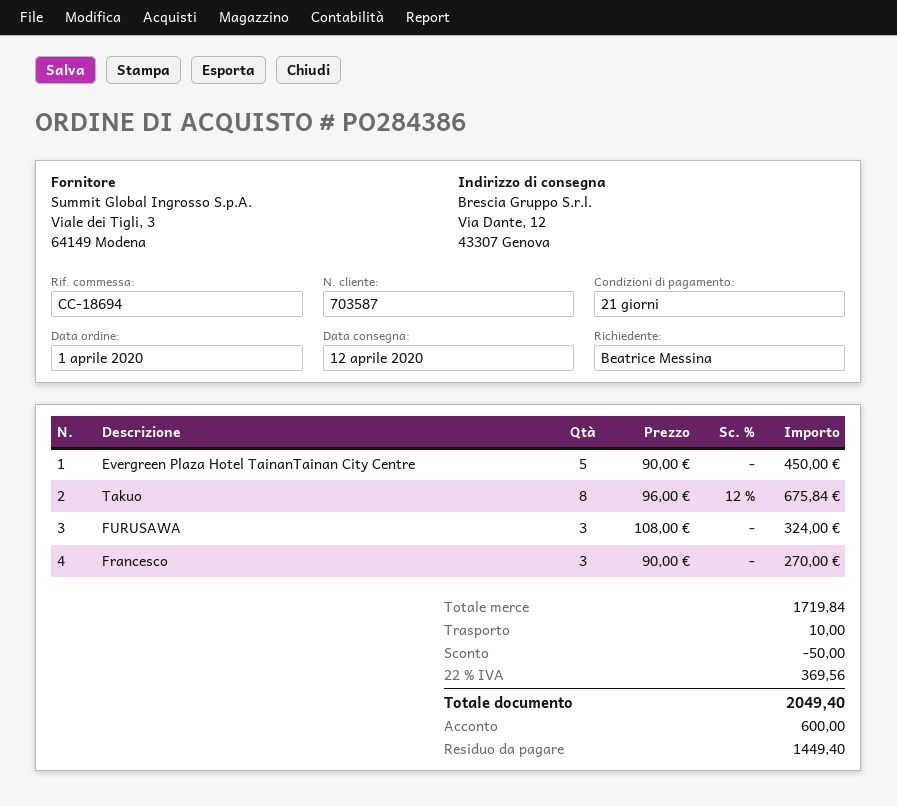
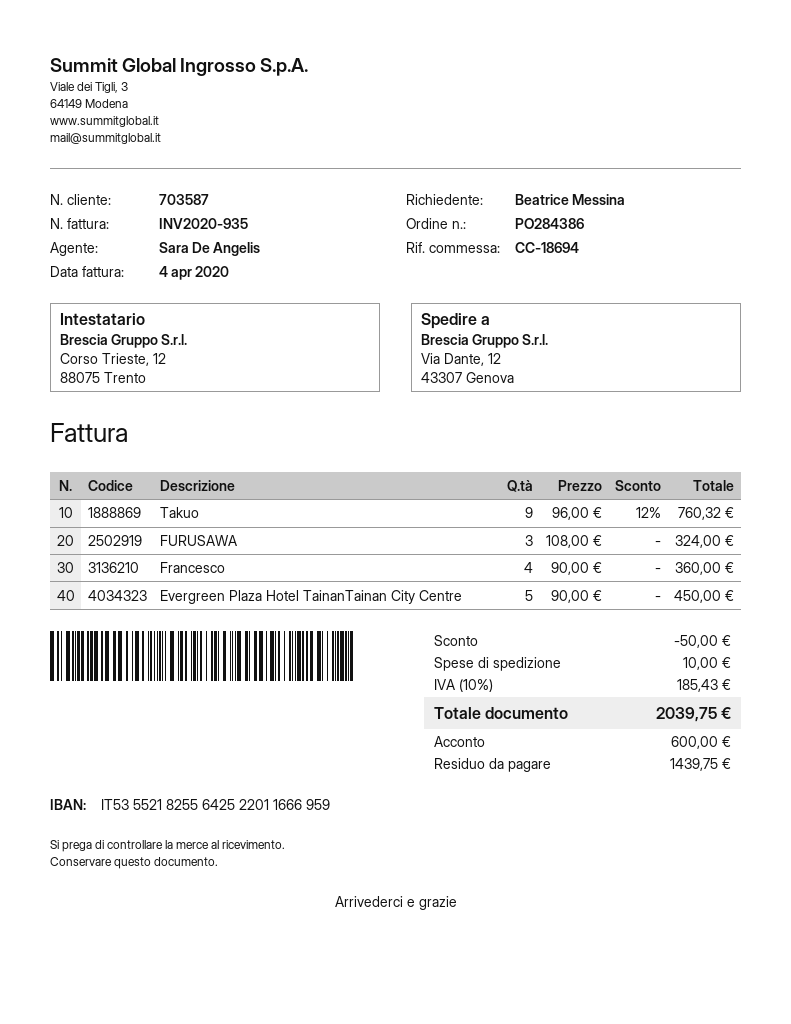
Takuo: 8 x 96.00 - 12% = 675.84 -> 9 x 96.00 - 12% = 760.32
Francesco: 3 x 90.00 = 270.00 -> 4 x 90.00 = 360.00
tax: 22% = 369.56 -> 10% = 185.43
total: 2049.40 -> 2039.75
balance: 1449.40 -> 1439.75

